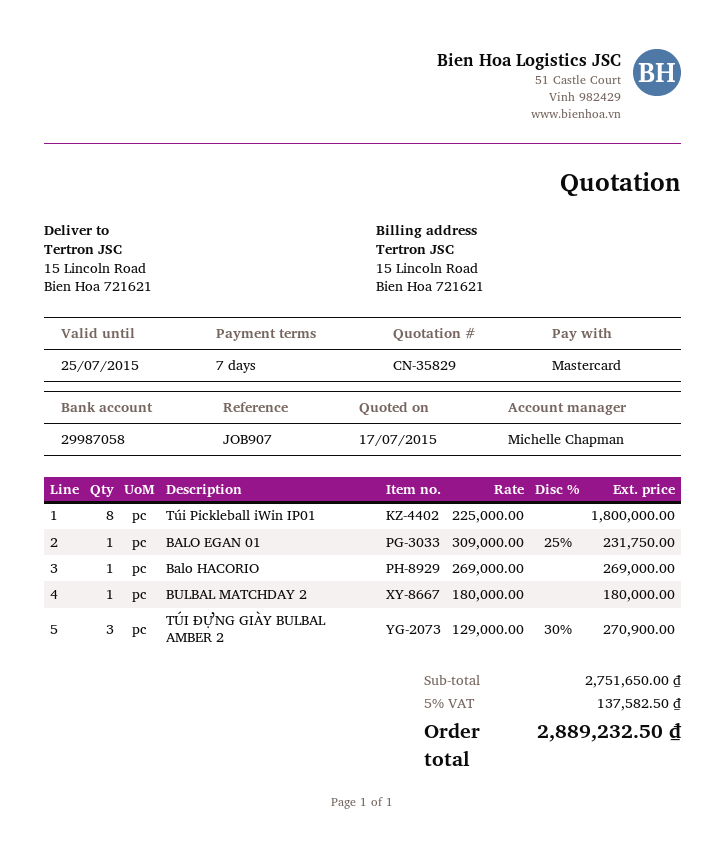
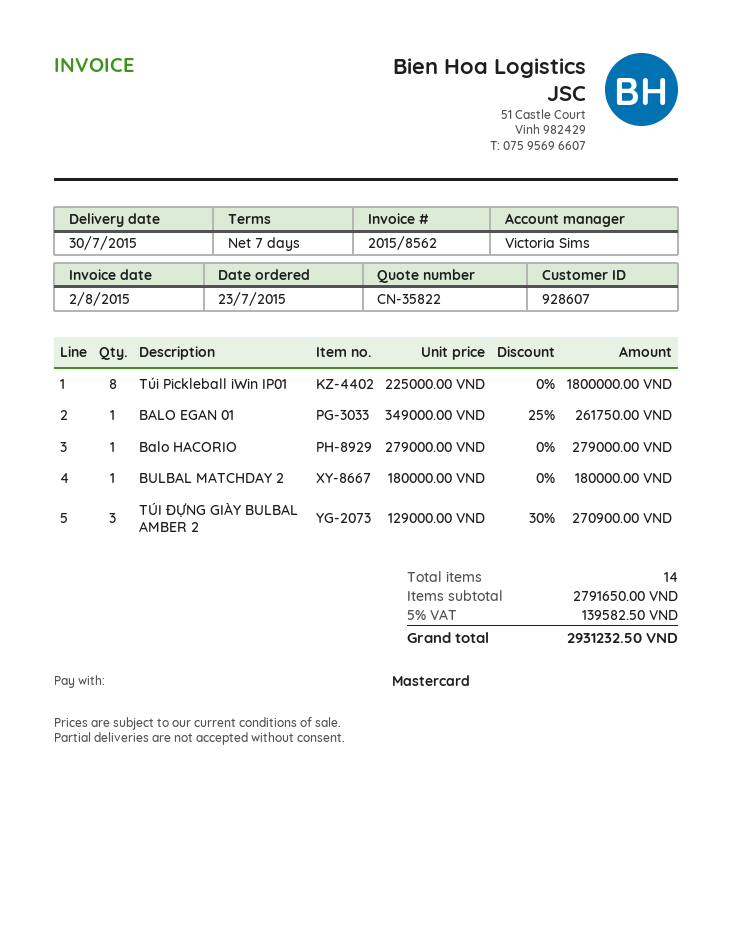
quote number: CN-35829 -> CN-35822
sales rep: Michelle Chapman -> Victoria Sims
BALO EGAN 01: 1 x 309000.00 - 25% = 231750.00 -> 1 x 349000.00 - 25% = 261750.00
Balo HACORIO: 1 x 269000.00 = 269000.00 -> 1 x 279000.00 = 279000.00
subtotal: 2751650.00 -> 2791650.00
tax: 5% = 137582.50 -> 5% = 139582.50
total: 2889232.50 -> 2931232.50

